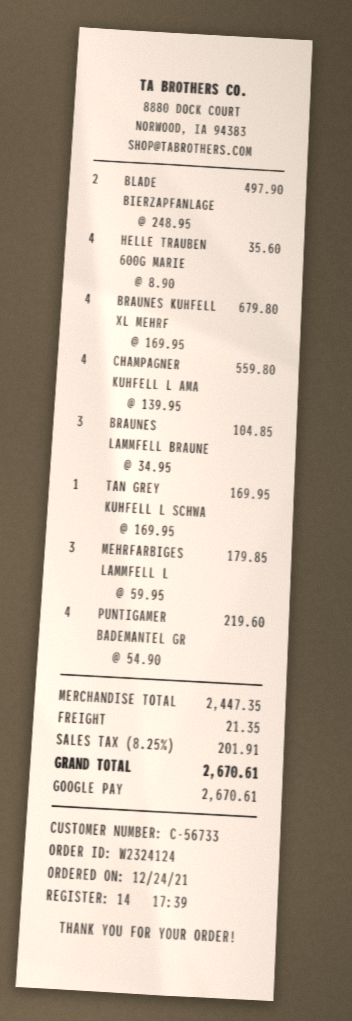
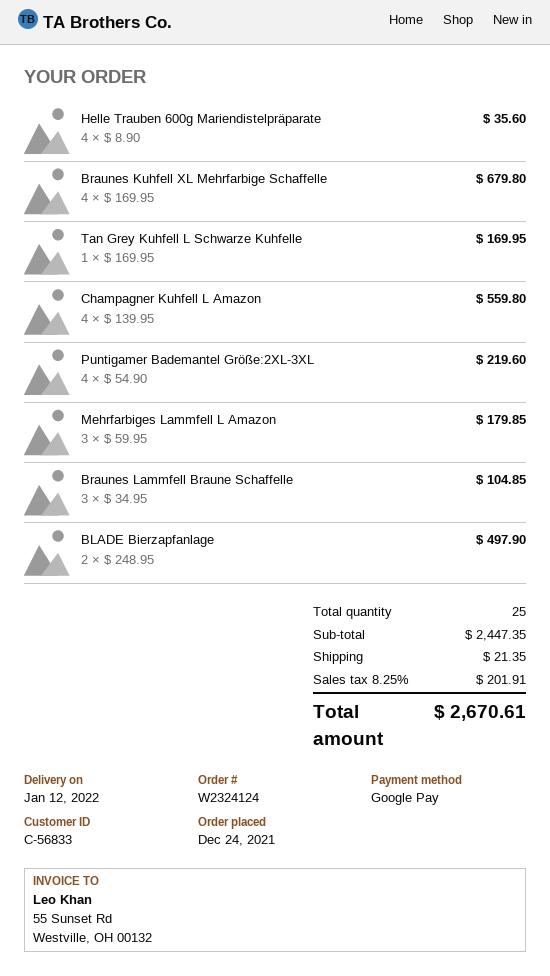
customer number: C-56733 -> C-56833

